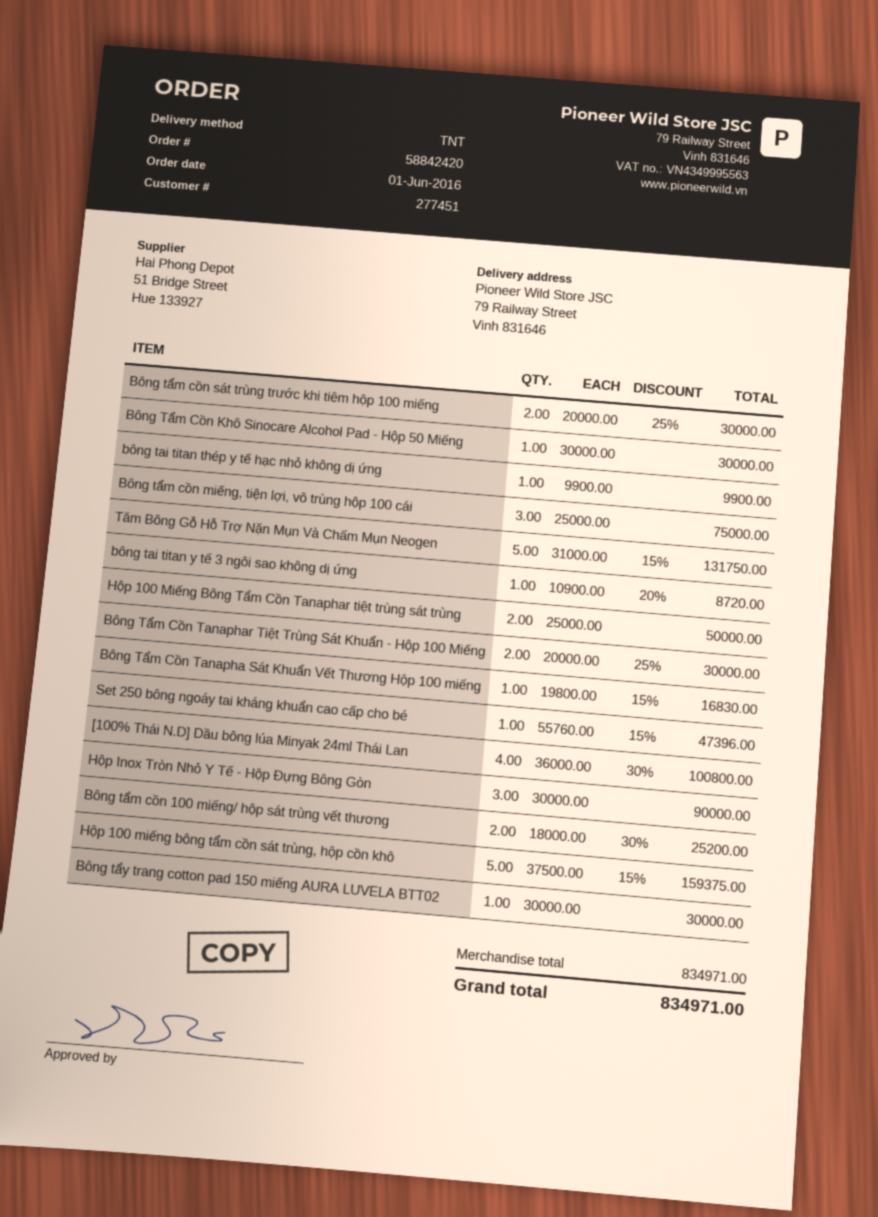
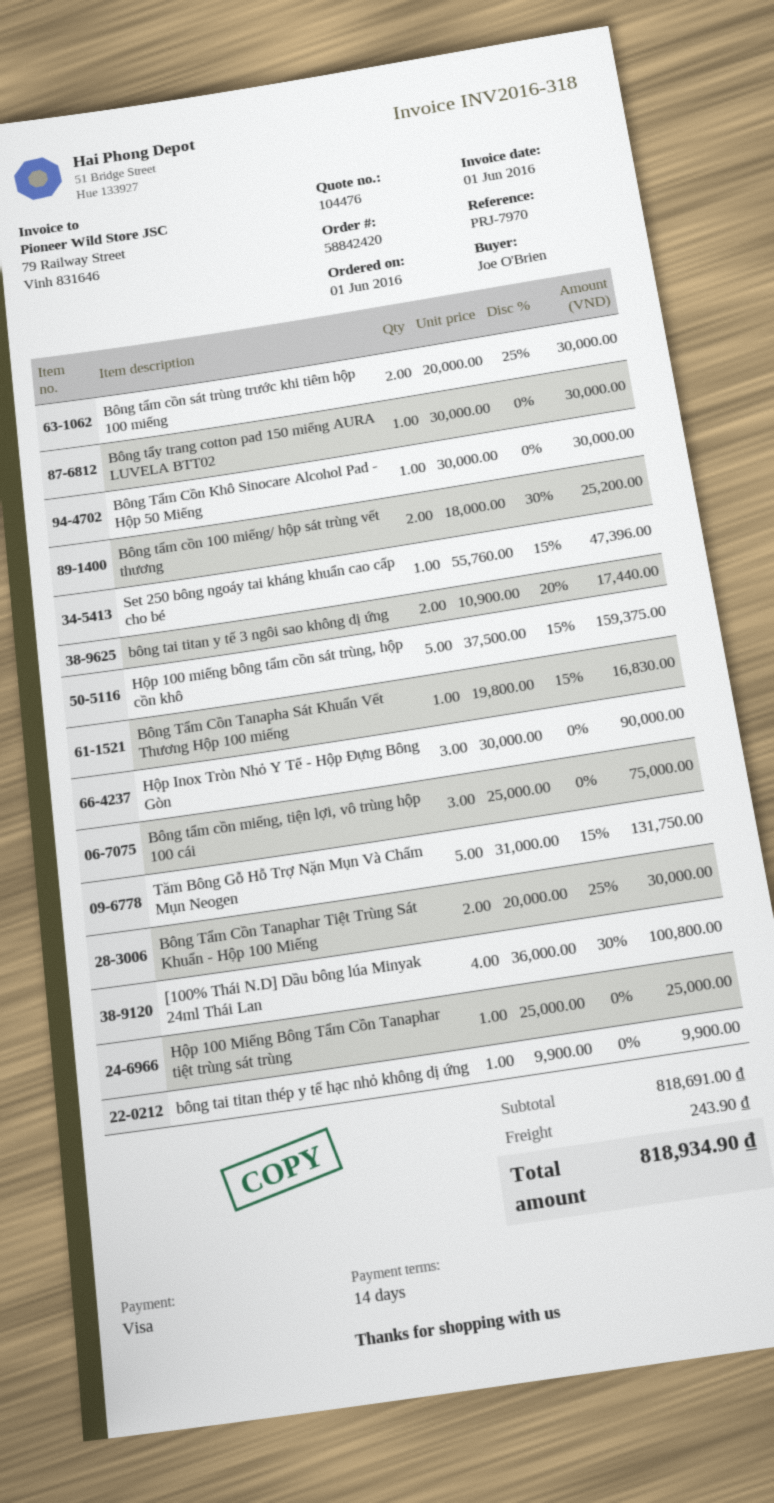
bông tai titan y tế 3 ngôi sao không dị ứng: 1 x 10900.00 - 20% = 8720.00 -> 2 x 10900.00 - 20% = 17440.00
Hộp 100 Miếng Bông Tẩm Cồn Tanaphar tiệt trùng sát trùng: 2 x 25000.00 = 50000.00 -> 1 x 25000.00 = 25000.00
subtotal: 834971.00 -> 818691.00
shipping: none -> 243.90
total: 834971.00 -> 818934.90

